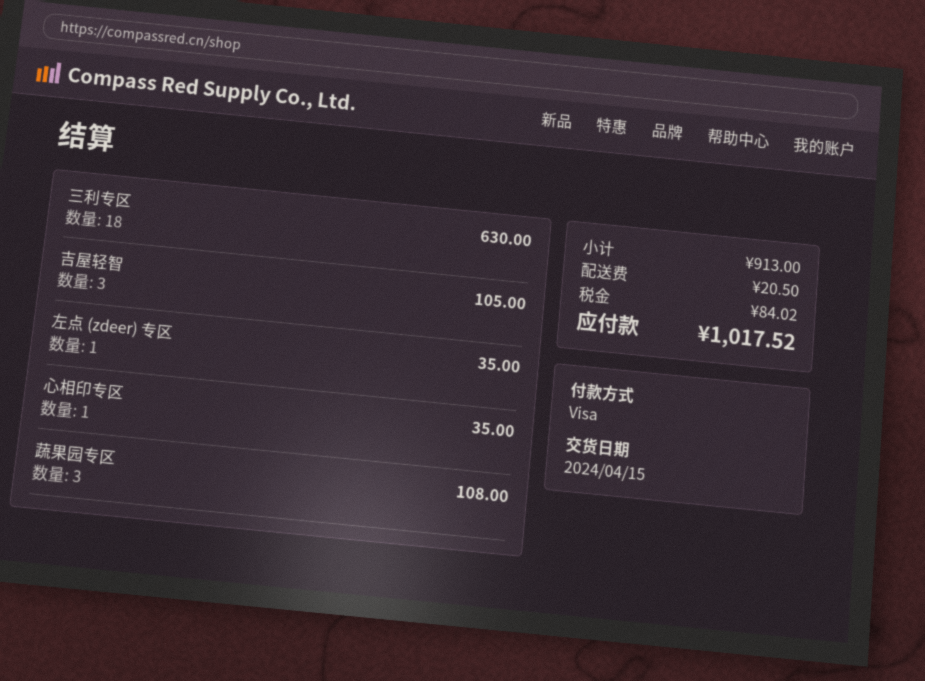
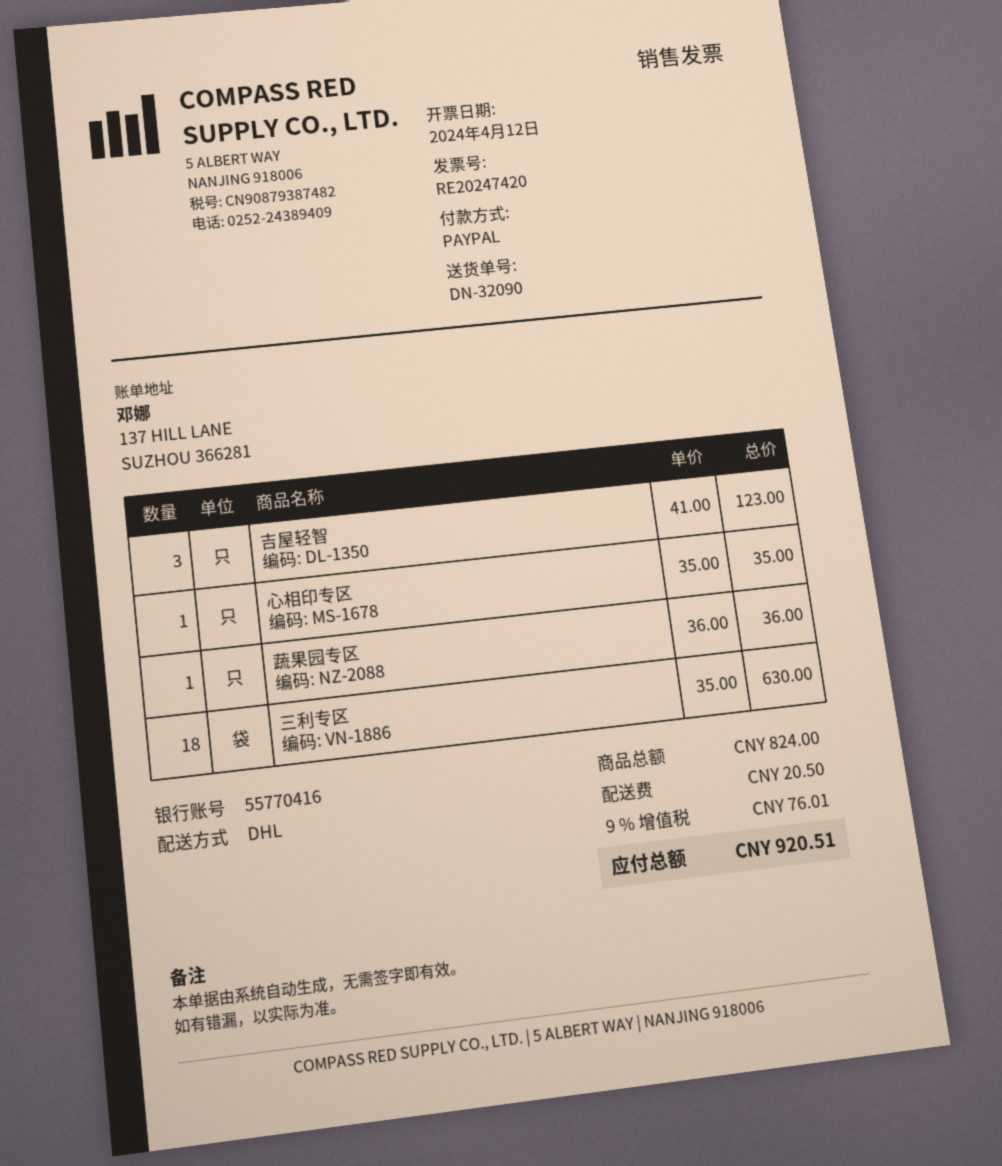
payment method: Visa -> PayPal
吉屋轻智: 3 for 105.00 -> 3 for 123.00
左点 (zdeer) 专区: 1 for 35.00 -> none
蔬果园专区: 3 for 108.00 -> 1 for 36.00
subtotal: 913.00 -> 824.00
tax: 84.02 -> 76.01
total: 1017.52 -> 920.51

